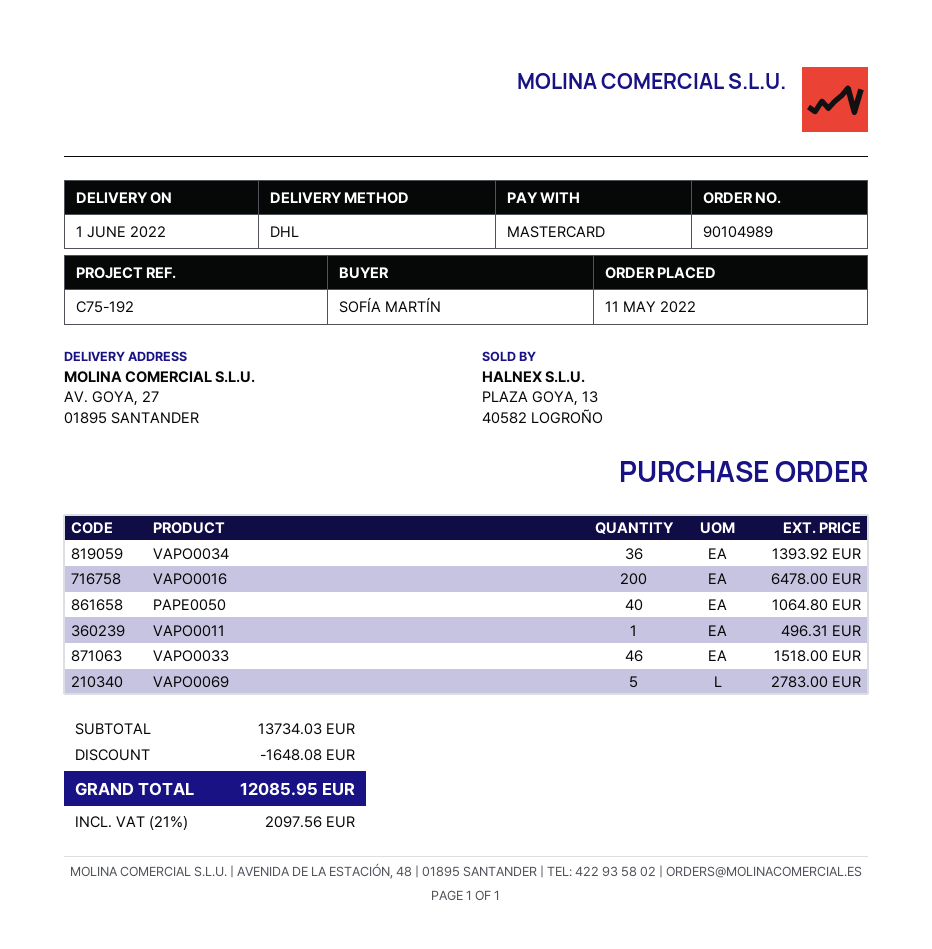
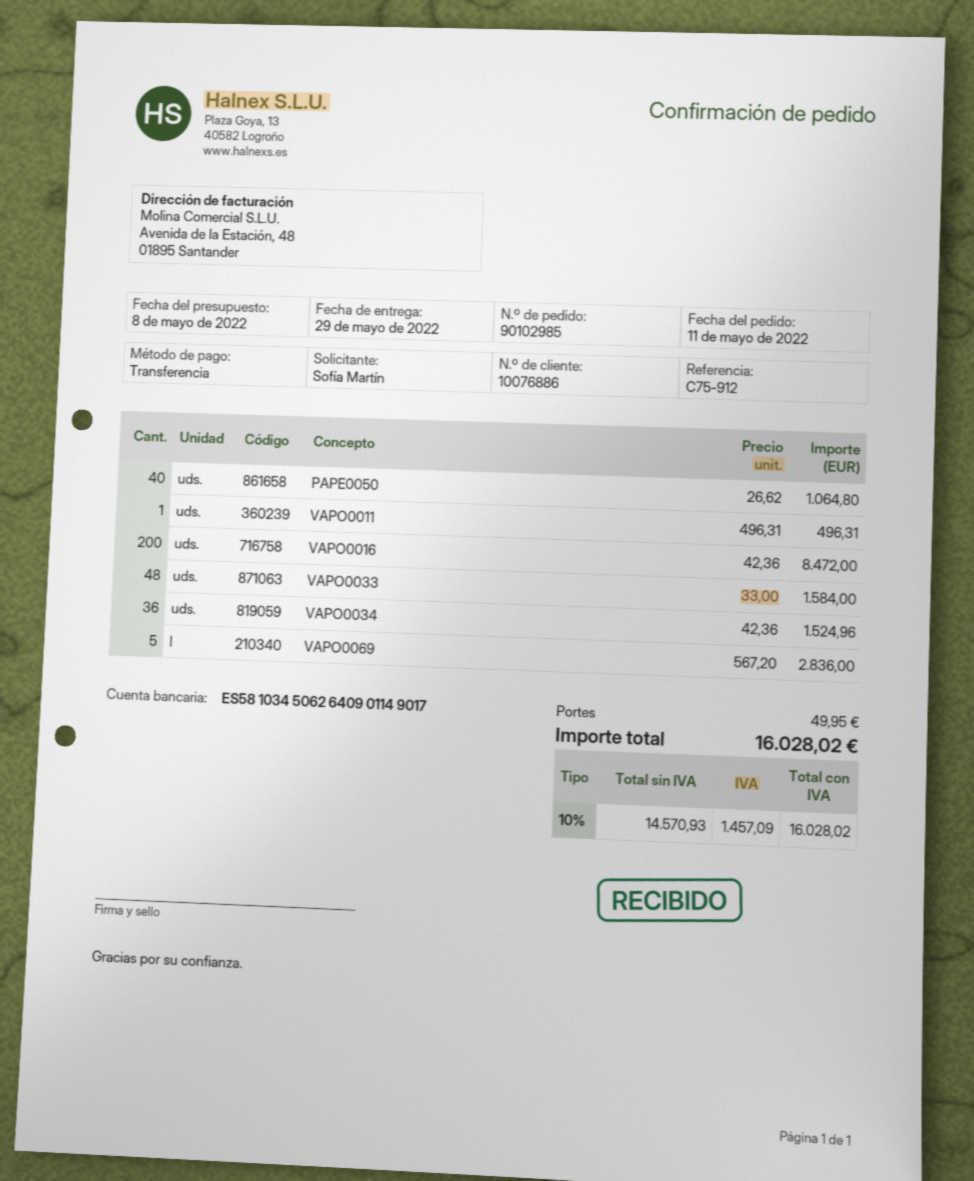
order number: 90104989 -> 90102985
delivery date: 2022-06-01 -> 2022-05-29
reference: C75-192 -> C75-912
payment method: Mastercard -> bank transfer
VAPO0034: 36 for 1393.92 -> 36 for 1524.96
VAPO0016: 200 for 6478.00 -> 200 for 8472.00
VAPO0033: 46 for 1518.00 -> 48 for 1584.00
VAPO0069: 5 for 2783.00 -> 5 for 2836.00
discount: 1648.08 -> none
shipping: none -> 49.95
tax: 21% = 2097.56 -> 10% = 1457.09
total: 12085.95 -> 16028.02

